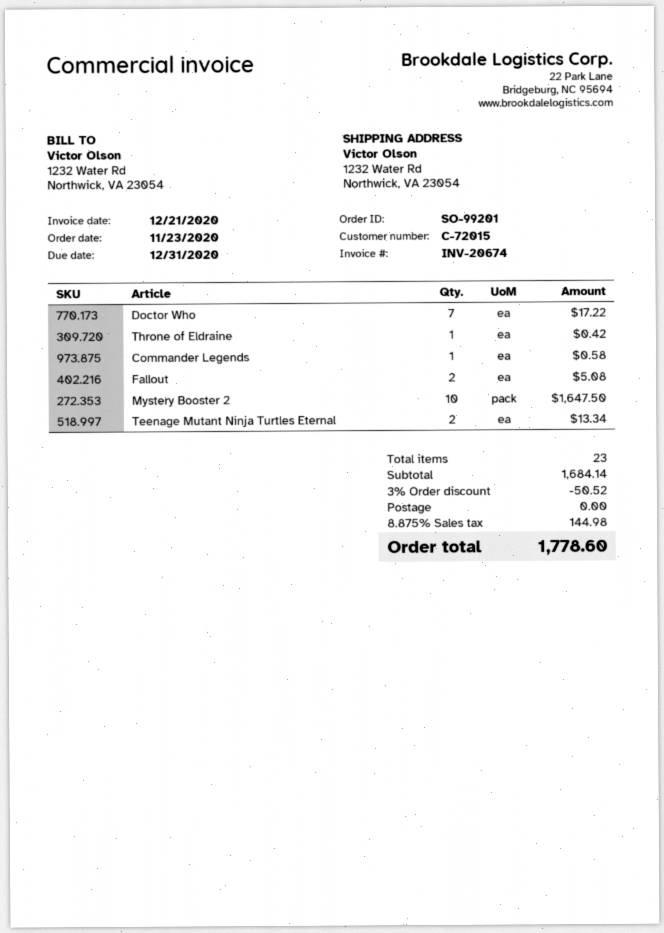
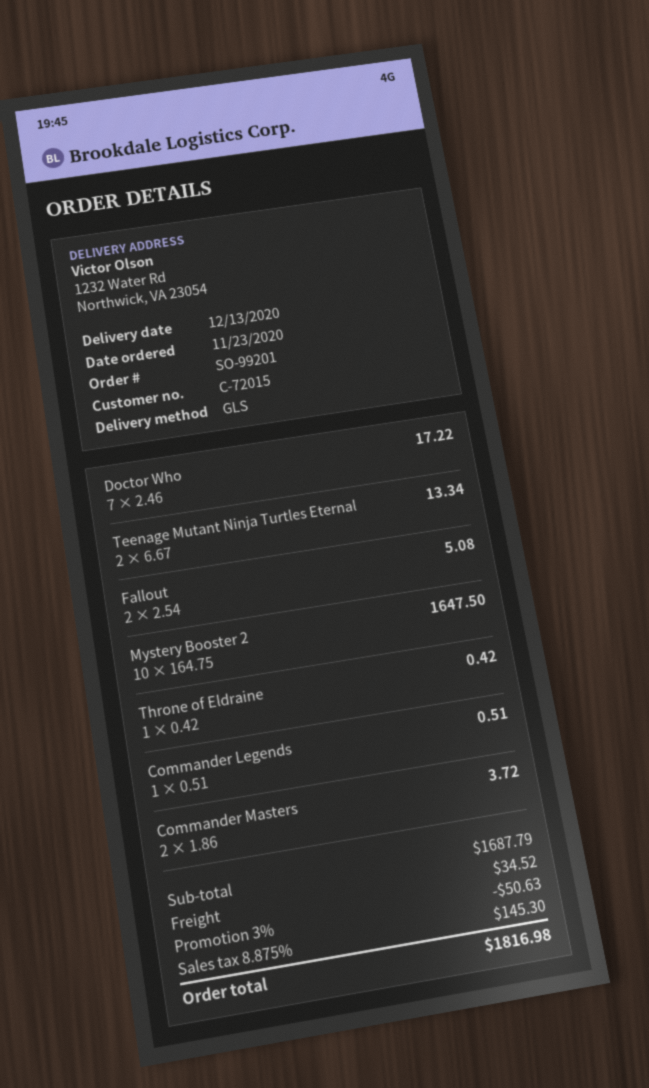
Commander Legends: 1 for 0.58 -> 1 for 0.51
Commander Masters: none -> 2 for 3.72
subtotal: 1684.14 -> 1687.79
discount: 3% = 50.52 -> 3% = 50.63
shipping: 0.00 -> 34.52
tax: 8.875% = 144.98 -> 8.875% = 145.30
total: 1778.60 -> 1816.98

